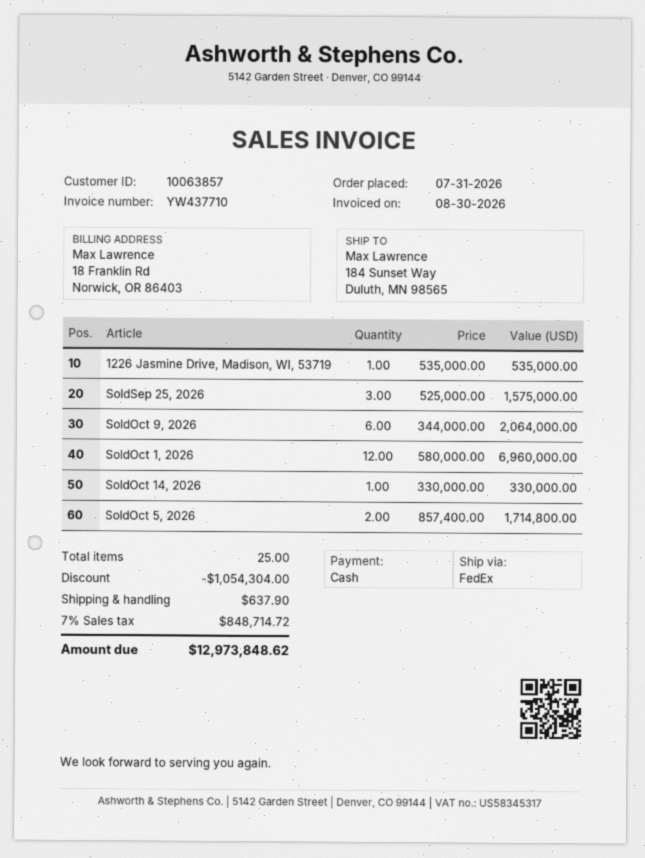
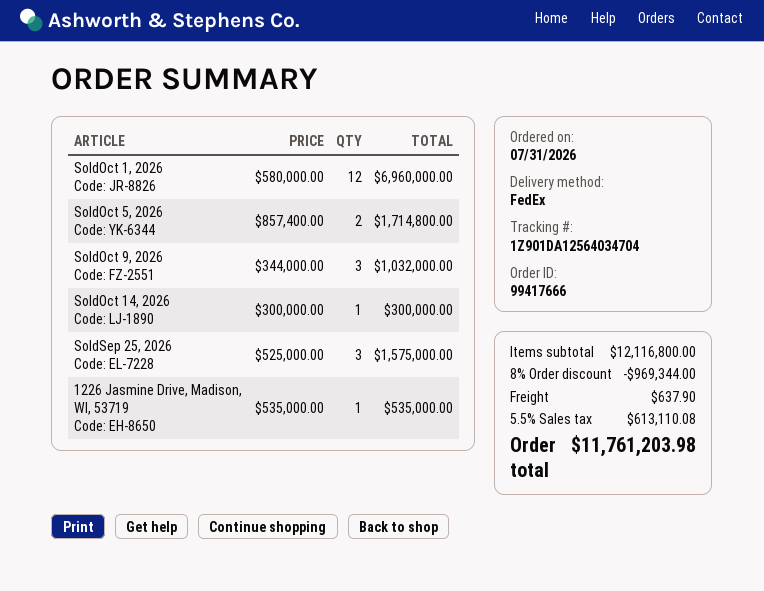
SoldOct 9, 2026: 6 x 344000.00 = 2064000.00 -> 3 x 344000.00 = 1032000.00
SoldOct 14, 2026: 1 x 330000.00 = 330000.00 -> 1 x 300000.00 = 300000.00
discount: 1054304.00 -> 969344.00
tax: 7% = 848714.72 -> 5.5% = 613110.08
total: 12973848.62 -> 11761203.98

